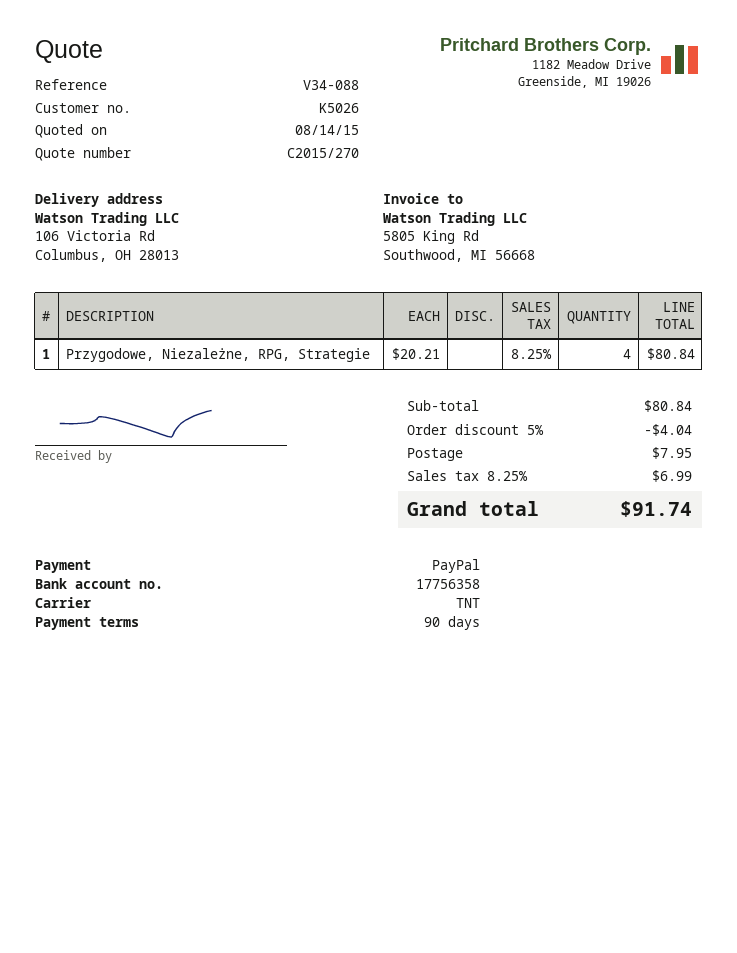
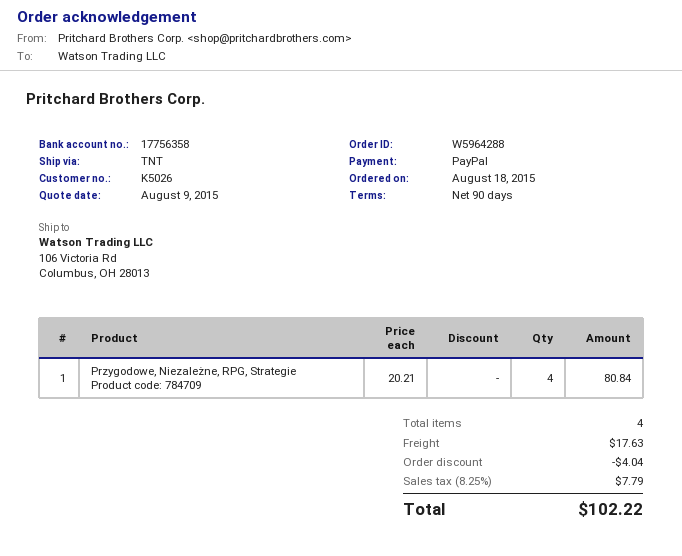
quote date: 2015-08-14 -> 2015-08-09
shipping: 7.95 -> 17.63
tax: 8.25% = 6.99 -> 8.25% = 7.79
total: 91.74 -> 102.22

